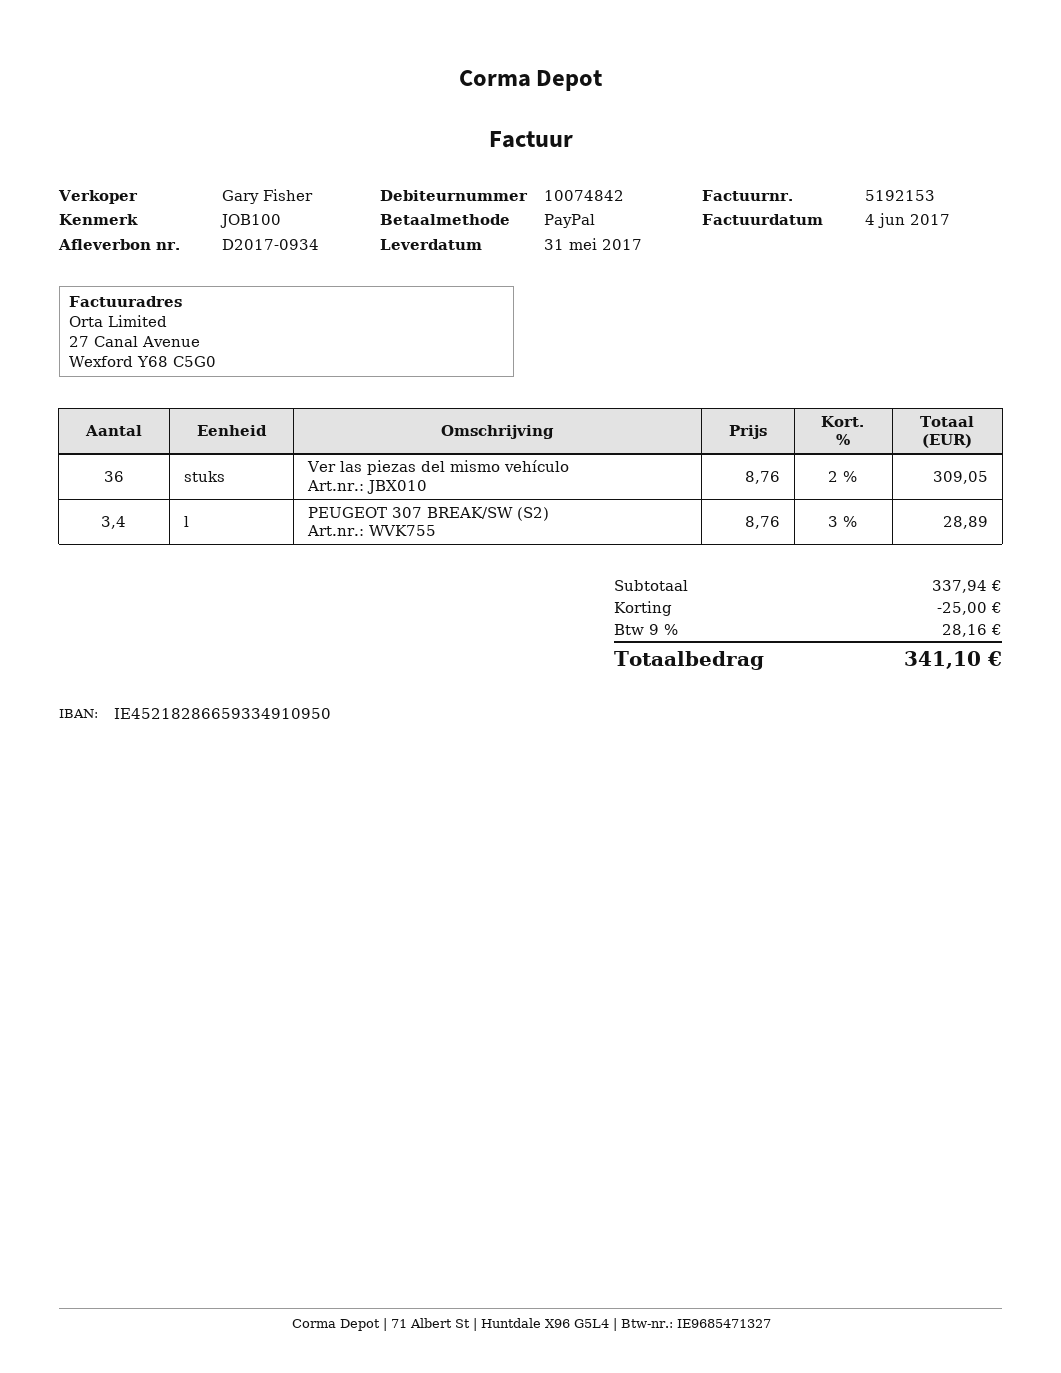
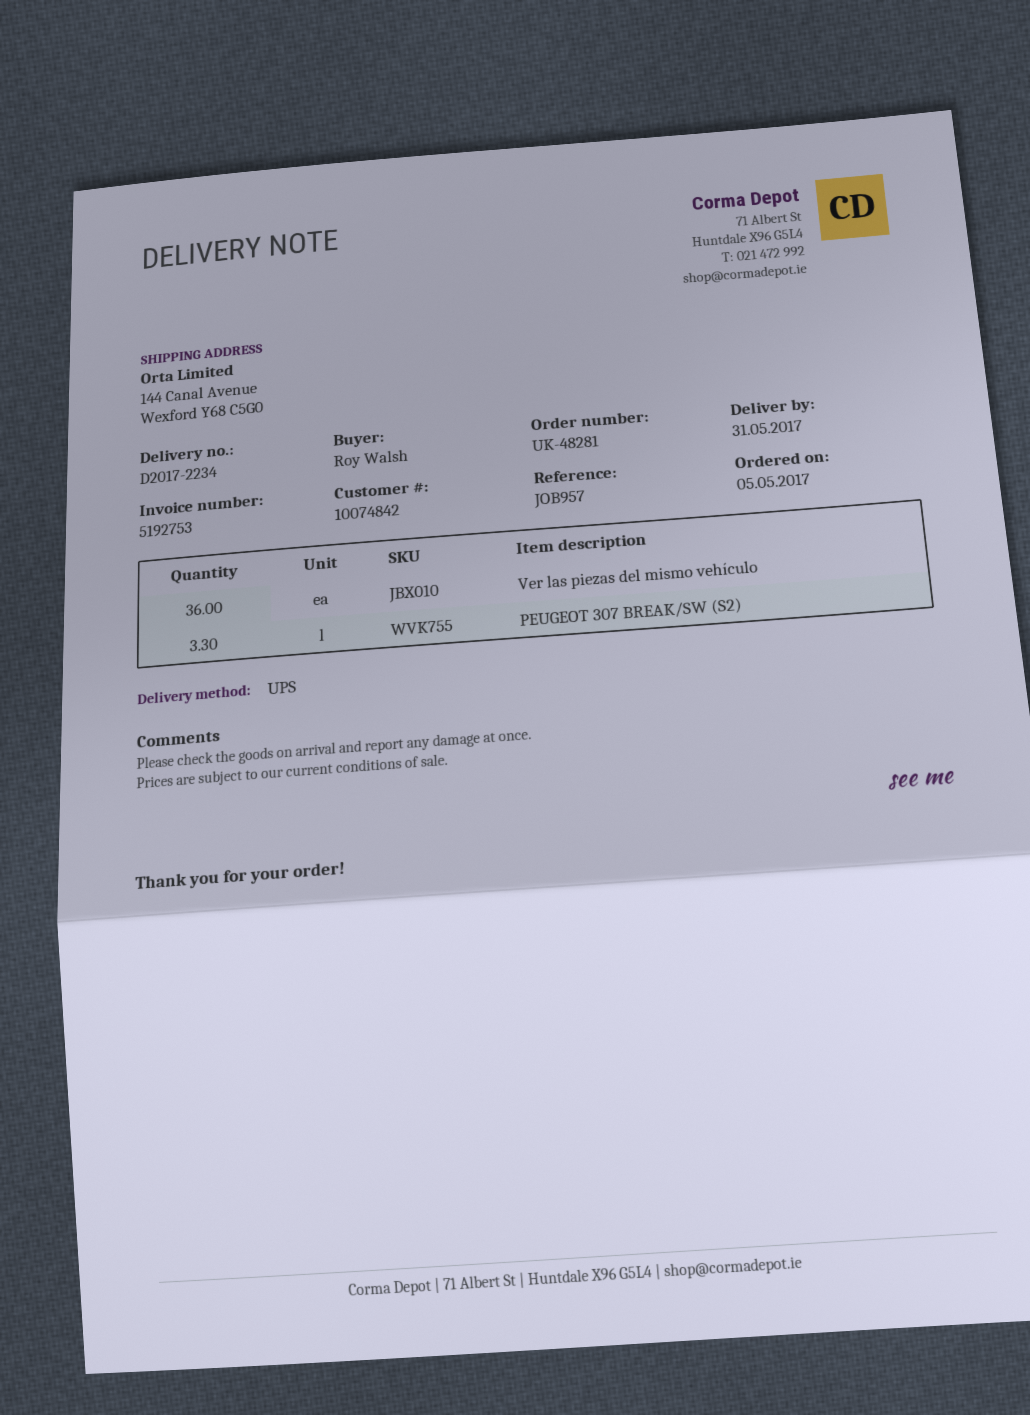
delivery note number: D2017-0934 -> D2017-2234
invoice number: 5192153 -> 5192753
reference: JOB100 -> JOB957
PEUGEOT 307 BREAK/SW (S2): 3.4 -> 3.3

